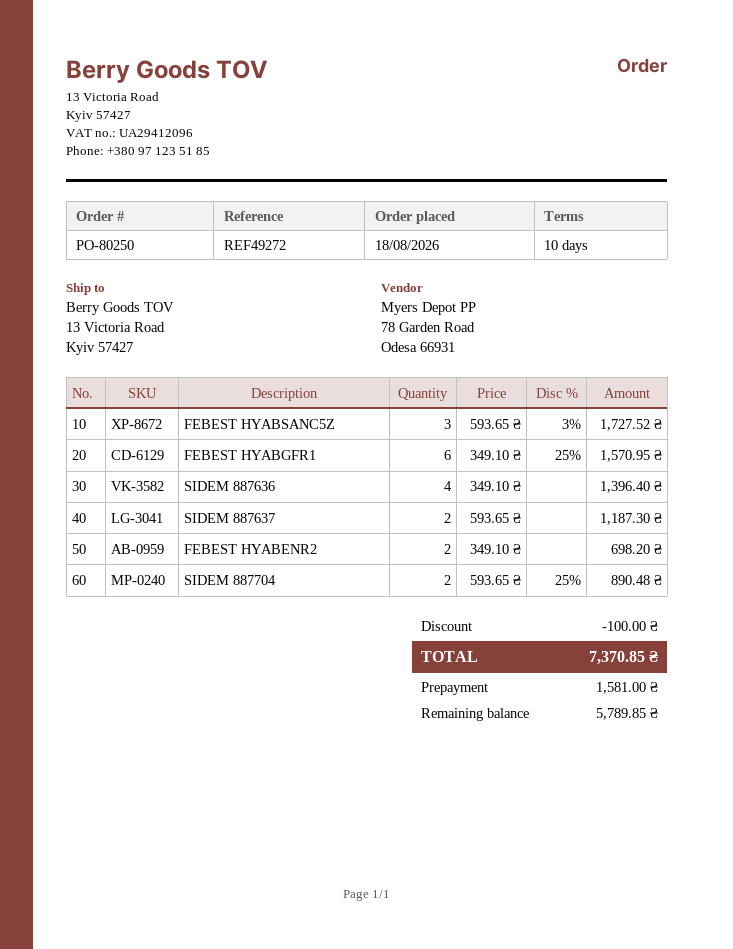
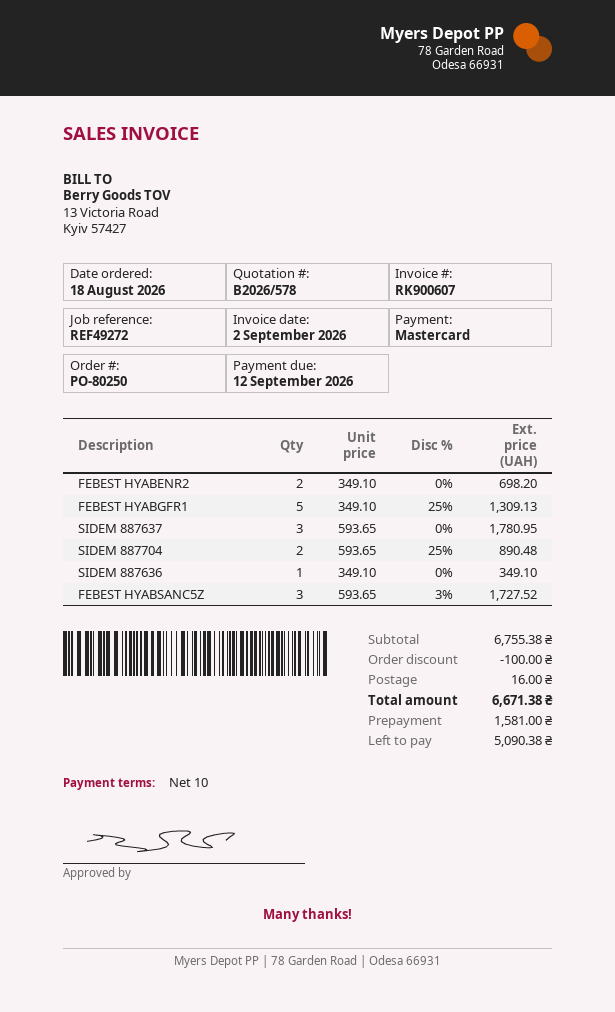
FEBEST HYABGFR1: 6 x 349.10 - 25% = 1570.95 -> 5 x 349.10 - 25% = 1309.13
SIDEM 887636: 4 x 349.10 = 1396.40 -> 1 x 349.10 = 349.10
SIDEM 887637: 2 x 593.65 = 1187.30 -> 3 x 593.65 = 1780.95
shipping: none -> 16.00
total: 7370.85 -> 6671.38
balance: 5789.85 -> 5090.38

